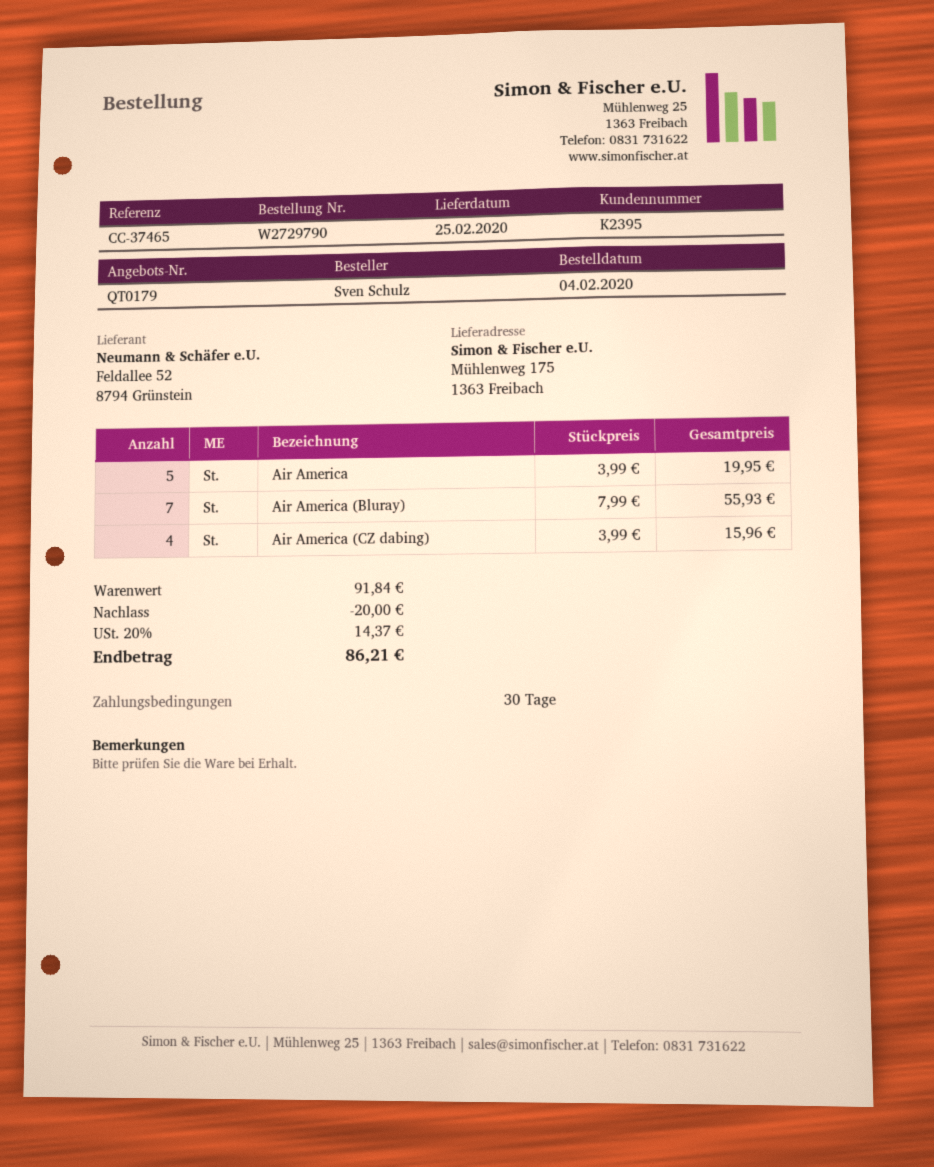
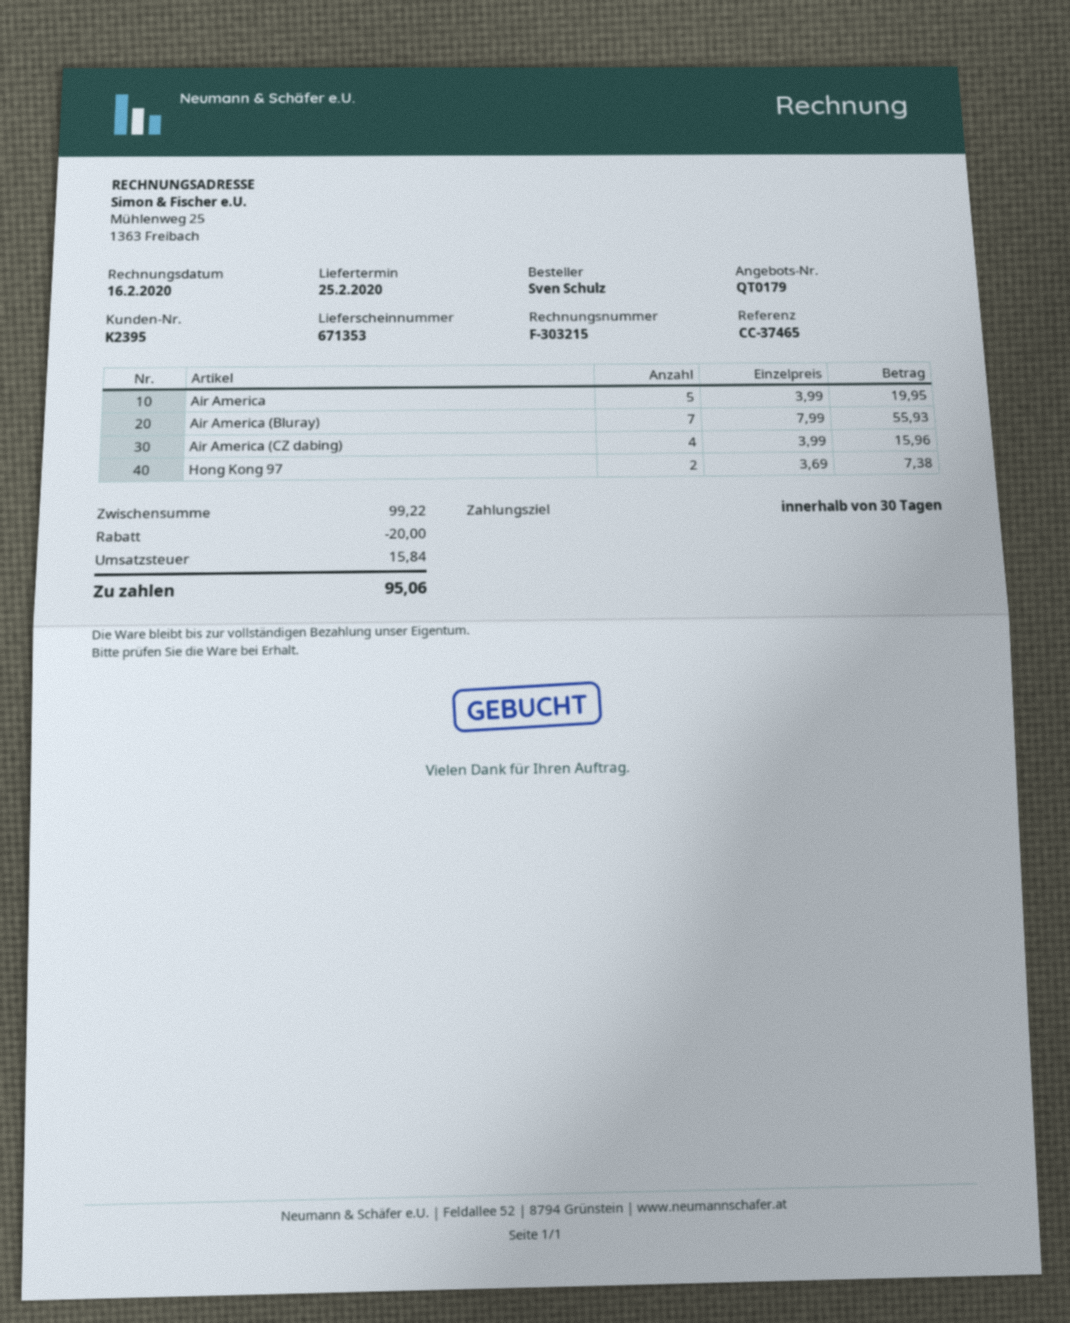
Hong Kong 97: none -> 2 x 3.69 = 7.38
subtotal: 91.84 -> 99.22
tax: 14.37 -> 15.84
total: 86.21 -> 95.06

